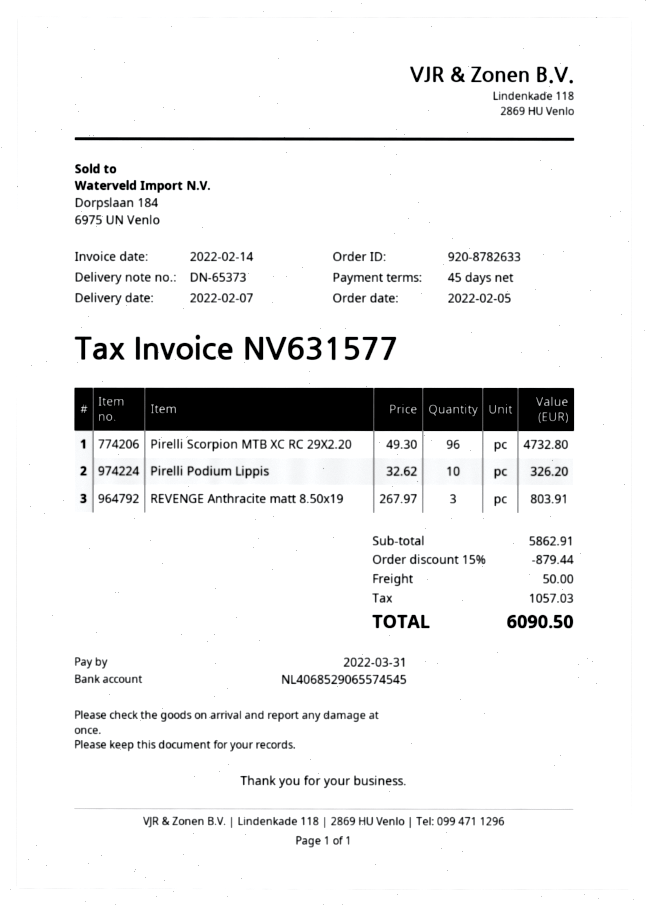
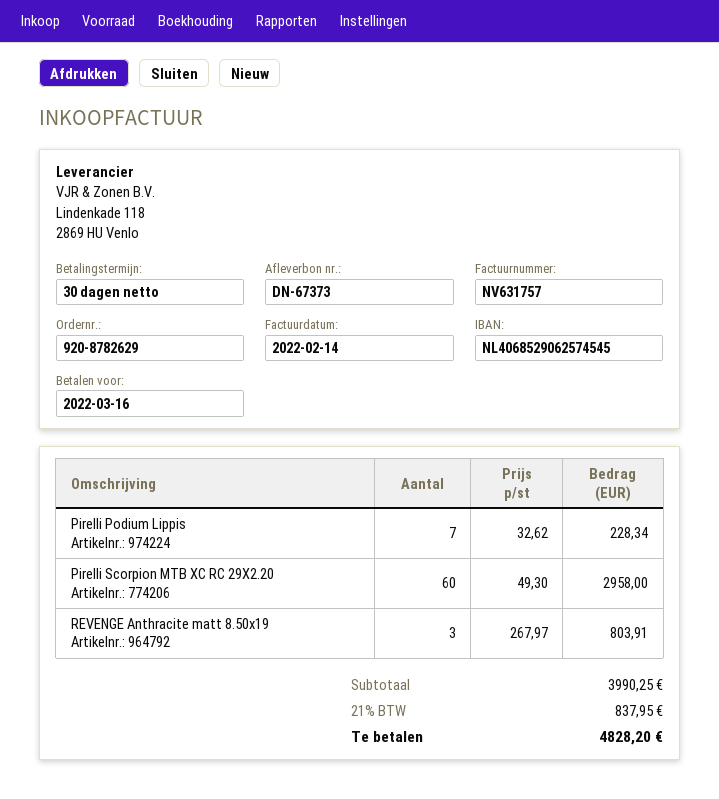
order number: 920-8782633 -> 920-8782629
delivery note number: DN-65373 -> DN-67373
invoice number: NV631577 -> NV631757
payment terms: 45 days -> 30 days
due date: 2022-03-31 -> 2022-03-16
bank account: NL4068529065574545 -> NL4068529062574545
Pirelli Scorpion MTB XC RC 29X2.20: 96 x 49.30 = 4732.80 -> 60 x 49.30 = 2958.00
Pirelli Podium Lippis: 10 x 32.62 = 326.20 -> 7 x 32.62 = 228.34
subtotal: 5862.91 -> 3990.25
discount: 15% = 879.44 -> none
shipping: 50.00 -> none
tax: 1057.03 -> 837.95
total: 6090.50 -> 4828.20

